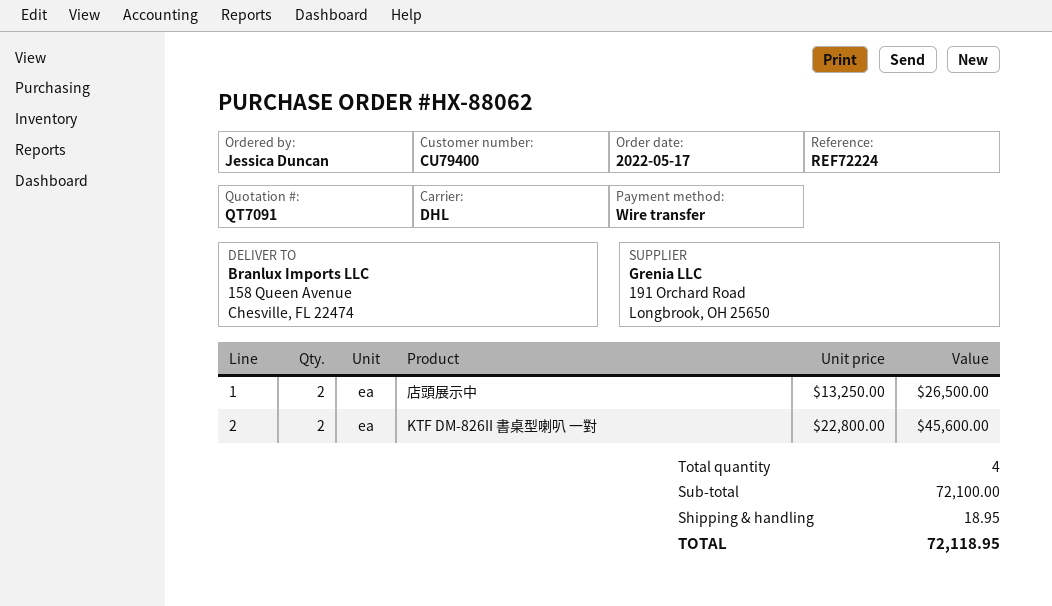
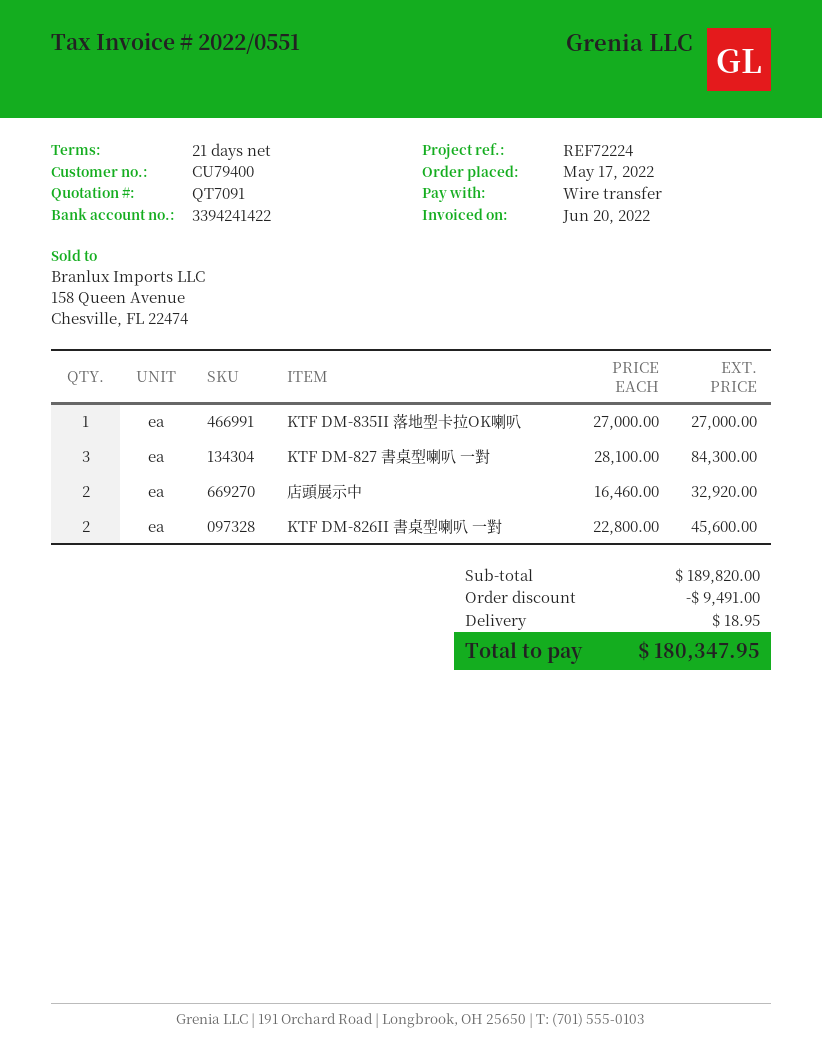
店頭展示中: 2 x 13250.00 = 26500.00 -> 2 x 16460.00 = 32920.00
KTF DM-835II 落地型卡拉OK喇叭: none -> 1 x 27000.00 = 27000.00
KTF DM-827 書桌型喇叭 一對: none -> 3 x 28100.00 = 84300.00
subtotal: 72100.00 -> 189820.00
discount: none -> 9491.00
total: 72118.95 -> 180347.95

